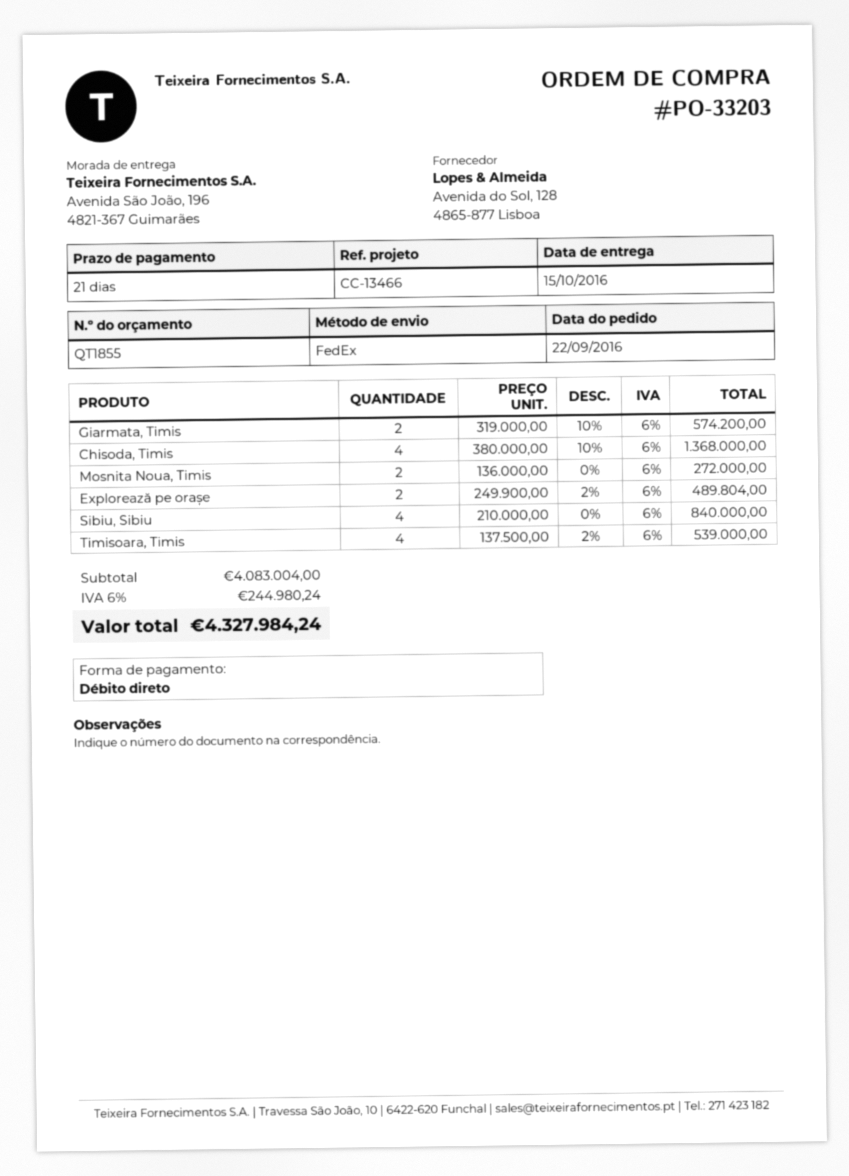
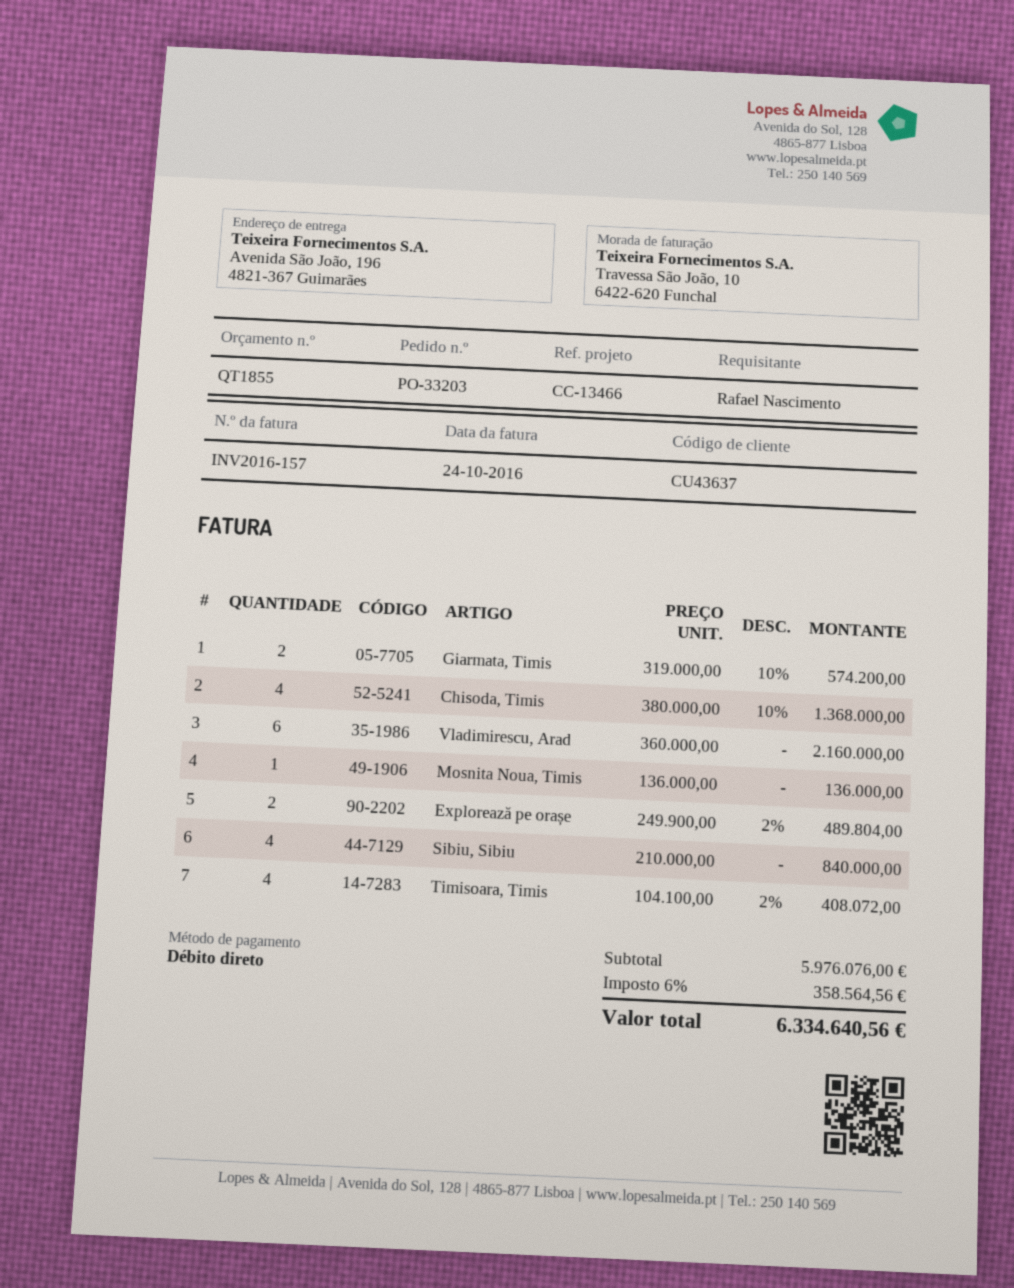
Mosnita Noua, Timis: 2 x 136000.00 = 272000.00 -> 1 x 136000.00 = 136000.00
Timisoara, Timis: 4 x 137500.00 - 2% = 539000.00 -> 4 x 104100.00 - 2% = 408072.00
Vladimirescu, Arad: none -> 6 x 360000.00 = 2160000.00
subtotal: 4083004.00 -> 5976076.00
tax: 6% = 244980.24 -> 6% = 358564.56
total: 4327984.24 -> 6334640.56

